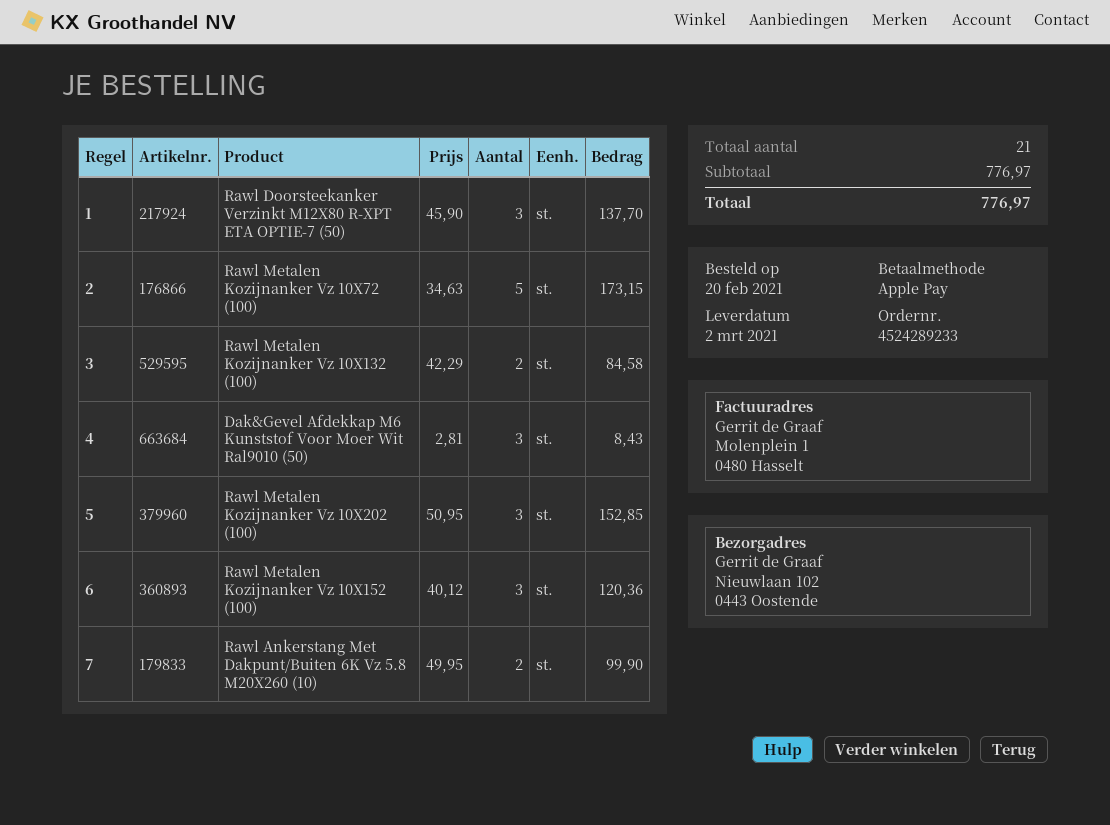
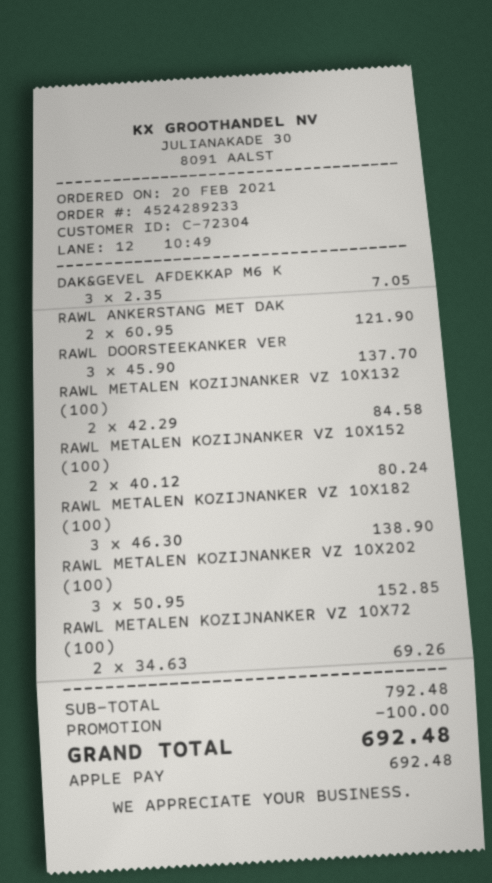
Rawl Metalen Kozijnanker Vz 10X72 (100): 5 x 34.63 = 173.15 -> 2 x 34.63 = 69.26
Dak&Gevel Afdekkap M6 Kunststof Voor Moer Wit Ral9010 (50): 3 x 2.81 = 8.43 -> 3 x 2.35 = 7.05
Rawl Metalen Kozijnanker Vz 10X152 (100): 3 x 40.12 = 120.36 -> 2 x 40.12 = 80.24
Rawl Ankerstang Met Dakpunt/Buiten 6K Vz 5.8 M20X260 (10): 2 x 49.95 = 99.90 -> 2 x 60.95 = 121.90
RAWL METALEN KOZIJNANKER VZ 10X182 (100): none -> 3 x 46.30 = 138.90
subtotal: 776.97 -> 792.48
discount: none -> 100.00
total: 776.97 -> 692.48

